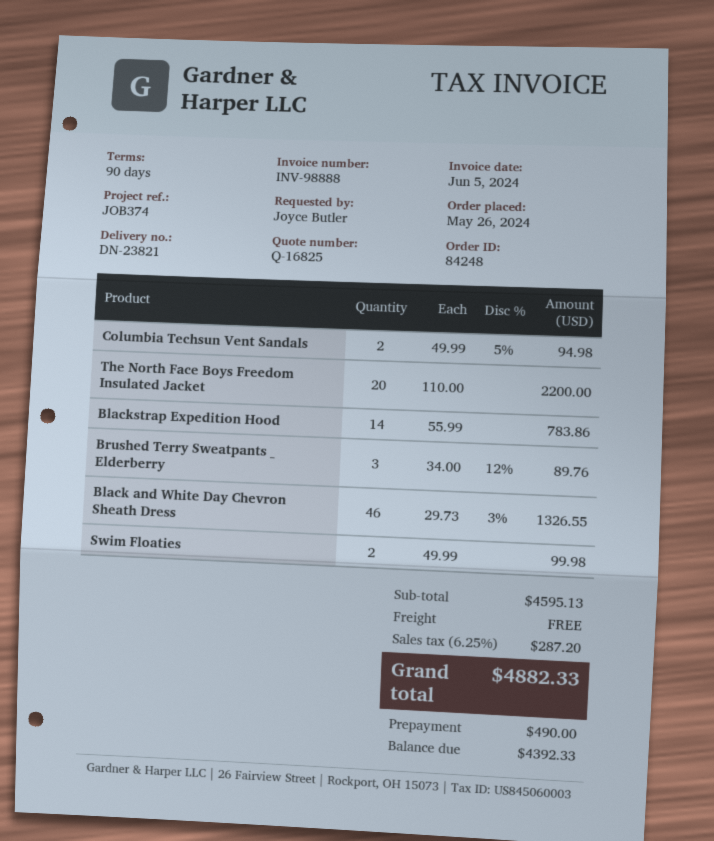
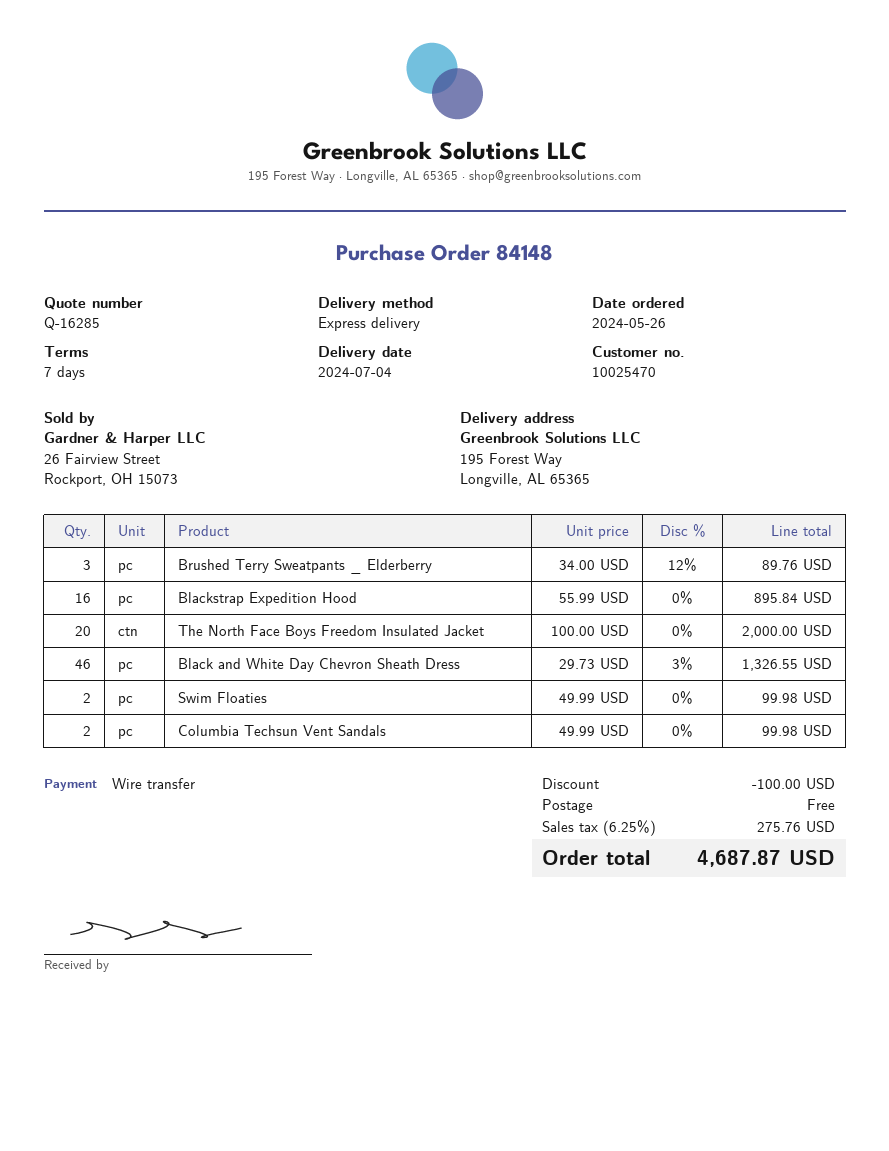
quote number: Q-16825 -> Q-16285
order number: 84248 -> 84148
payment terms: 90 days -> 7 days
Columbia Techsun Vent Sandals: 2 x 49.99 - 5% = 94.98 -> 2 x 49.99 = 99.98
The North Face Boys Freedom Insulated Jacket: 20 x 110.00 = 2200.00 -> 20 x 100.00 = 2000.00
Blackstrap Expedition Hood: 14 x 55.99 = 783.86 -> 16 x 55.99 = 895.84
discount: none -> 100.00
tax: 6.25% = 287.20 -> 6.25% = 275.76
total: 4882.33 -> 4687.87

